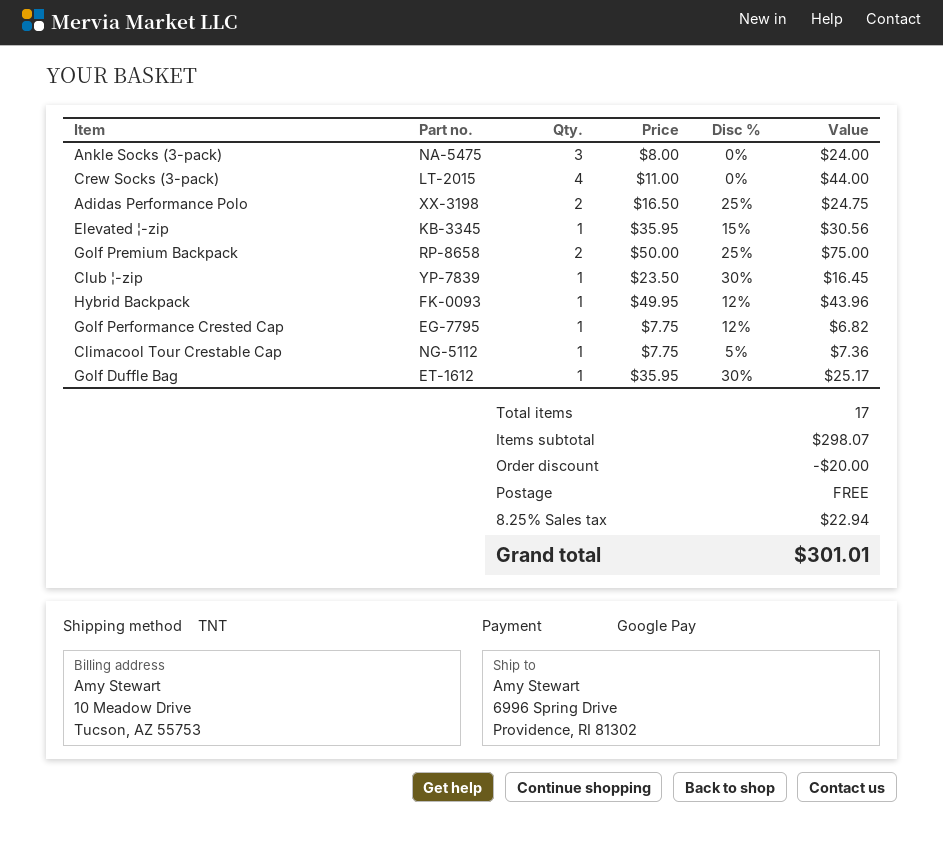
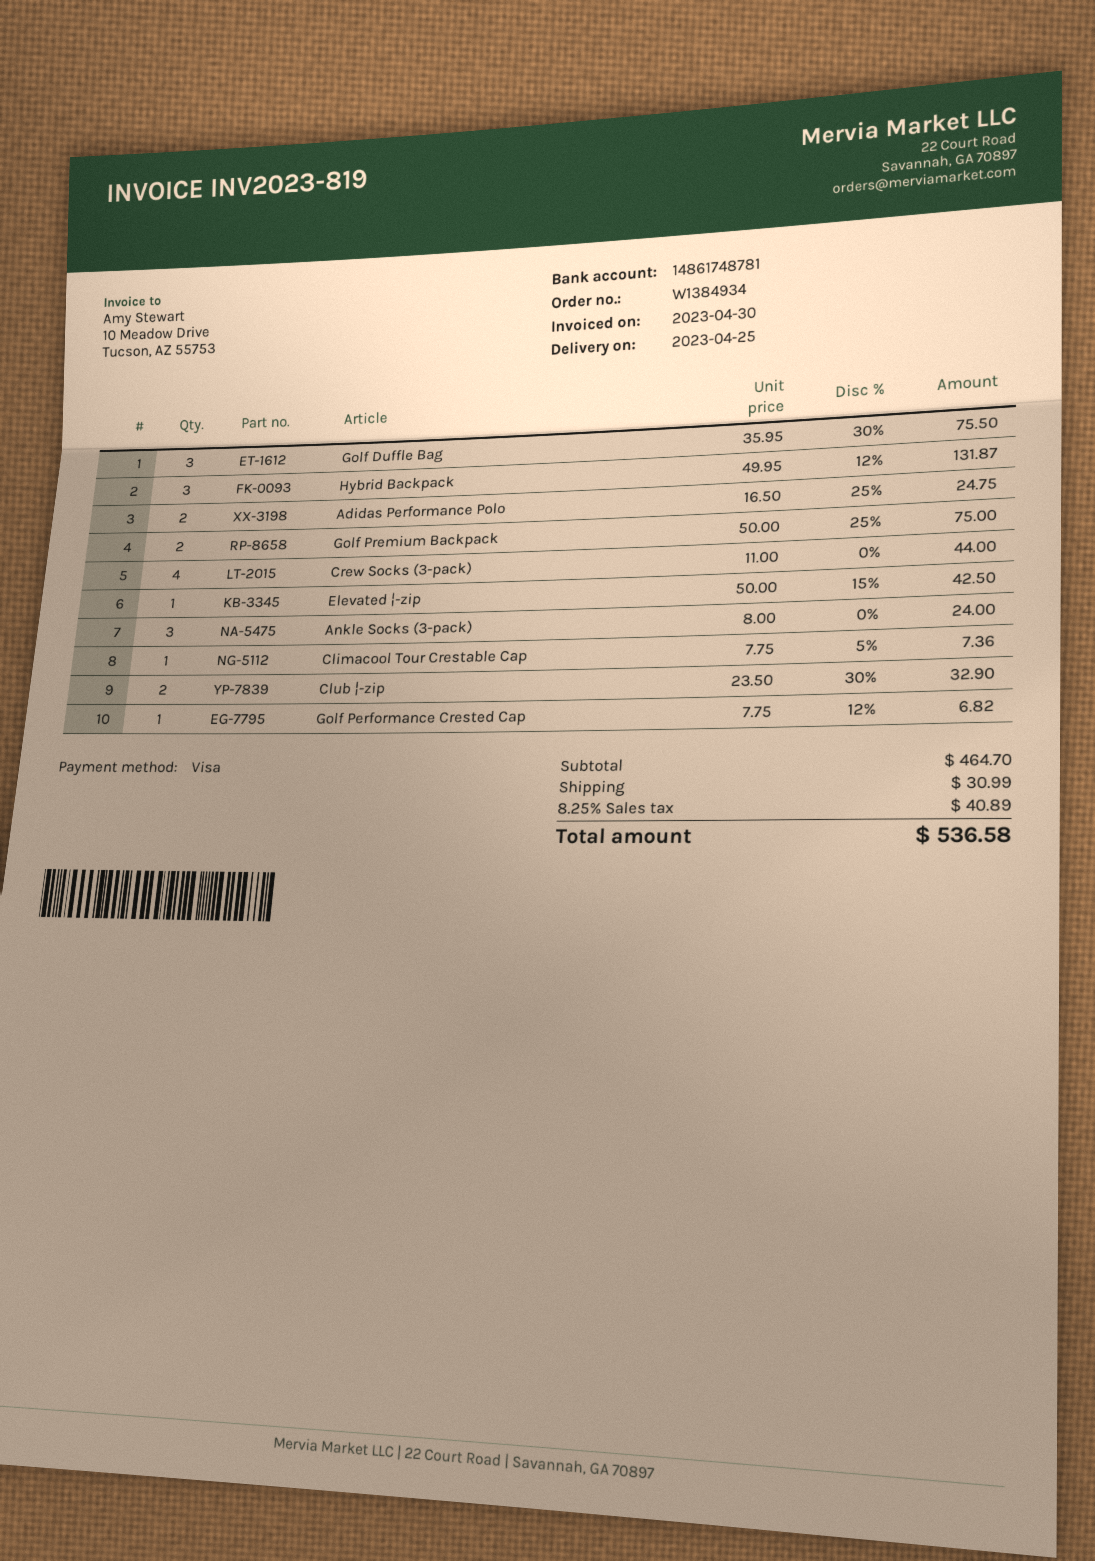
payment method: Google Pay -> Visa
Elevated ¦-zip: 1 x 35.95 - 15% = 30.56 -> 1 x 50.00 - 15% = 42.50
Club ¦-zip: 1 x 23.50 - 30% = 16.45 -> 2 x 23.50 - 30% = 32.90
Hybrid Backpack: 1 x 49.95 - 12% = 43.96 -> 3 x 49.95 - 12% = 131.87
Golf Duffle Bag: 1 x 35.95 - 30% = 25.17 -> 3 x 35.95 - 30% = 75.50
subtotal: 298.07 -> 464.70
discount: 20.00 -> none
shipping: 0.00 -> 30.99
tax: 8.25% = 22.94 -> 8.25% = 40.89
total: 301.01 -> 536.58

